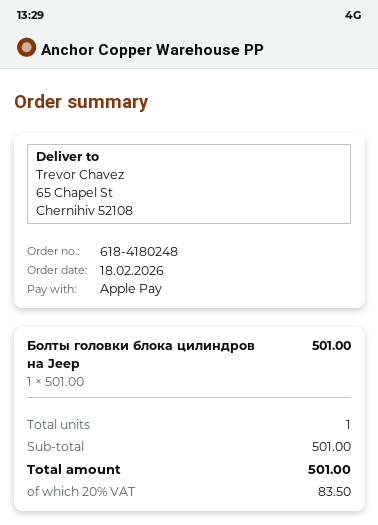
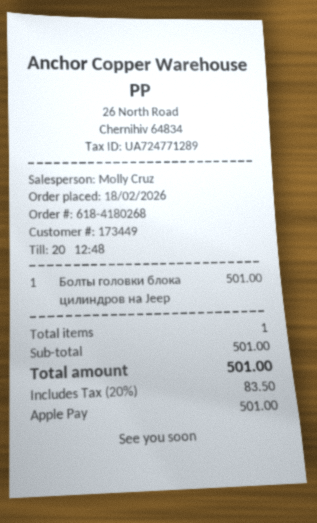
order number: 618-4180248 -> 618-4180268

